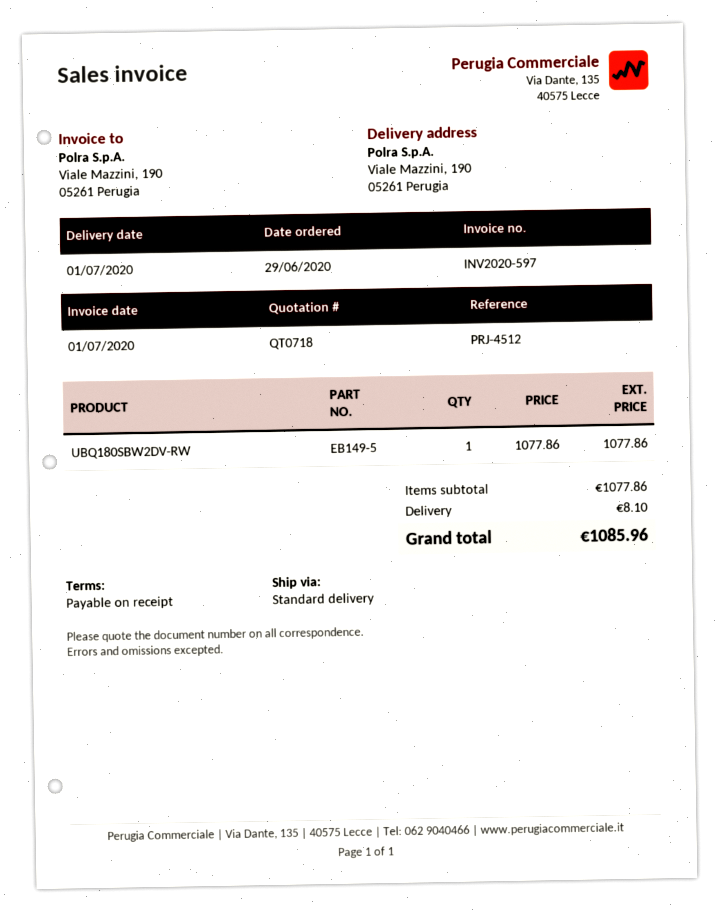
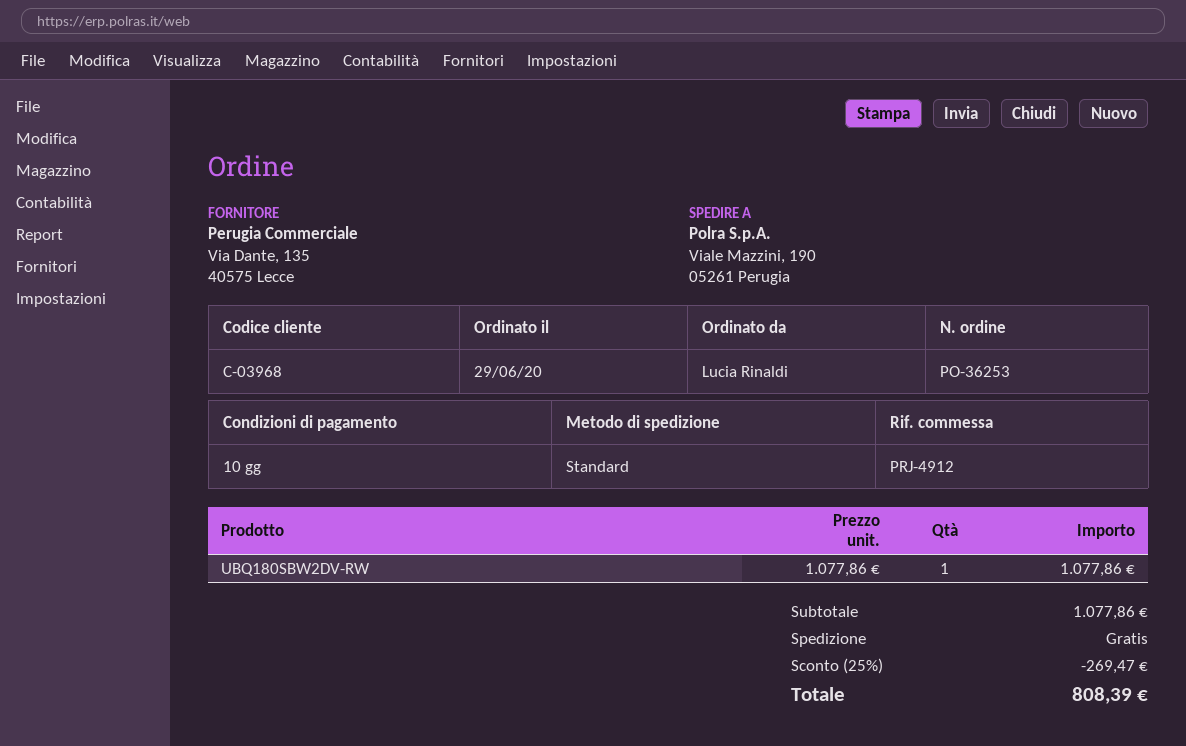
payment terms: on receipt -> 10 days
reference: PRJ-4512 -> PRJ-4912
discount: none -> 25% = 269.47
shipping: 8.10 -> 0.00
total: 1085.96 -> 808.39

